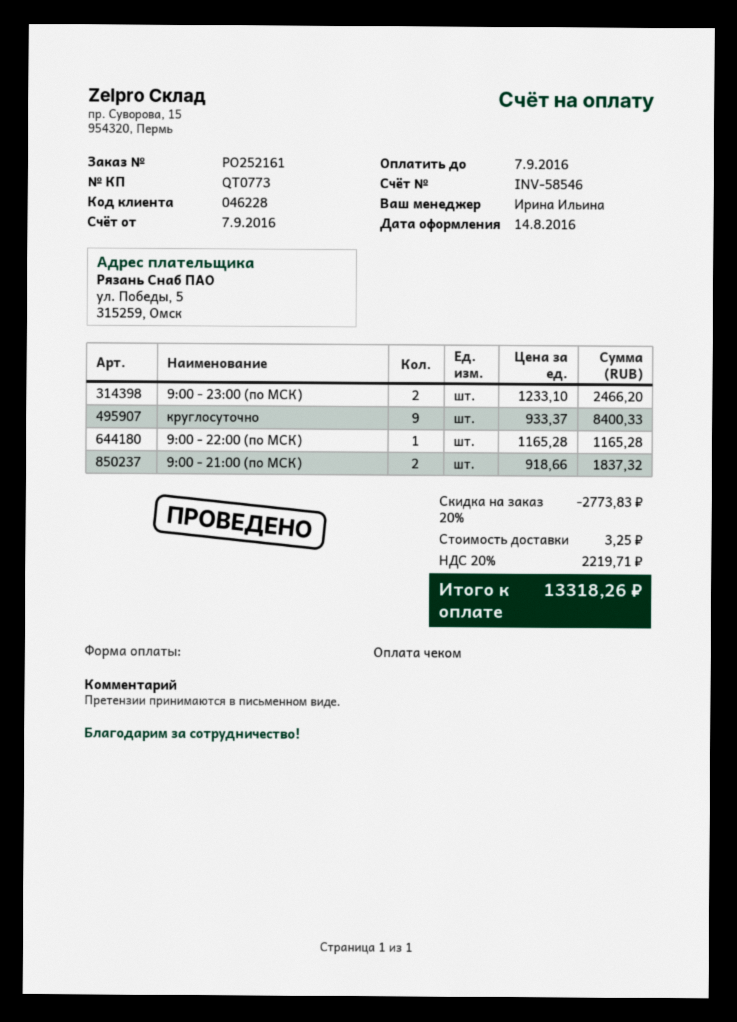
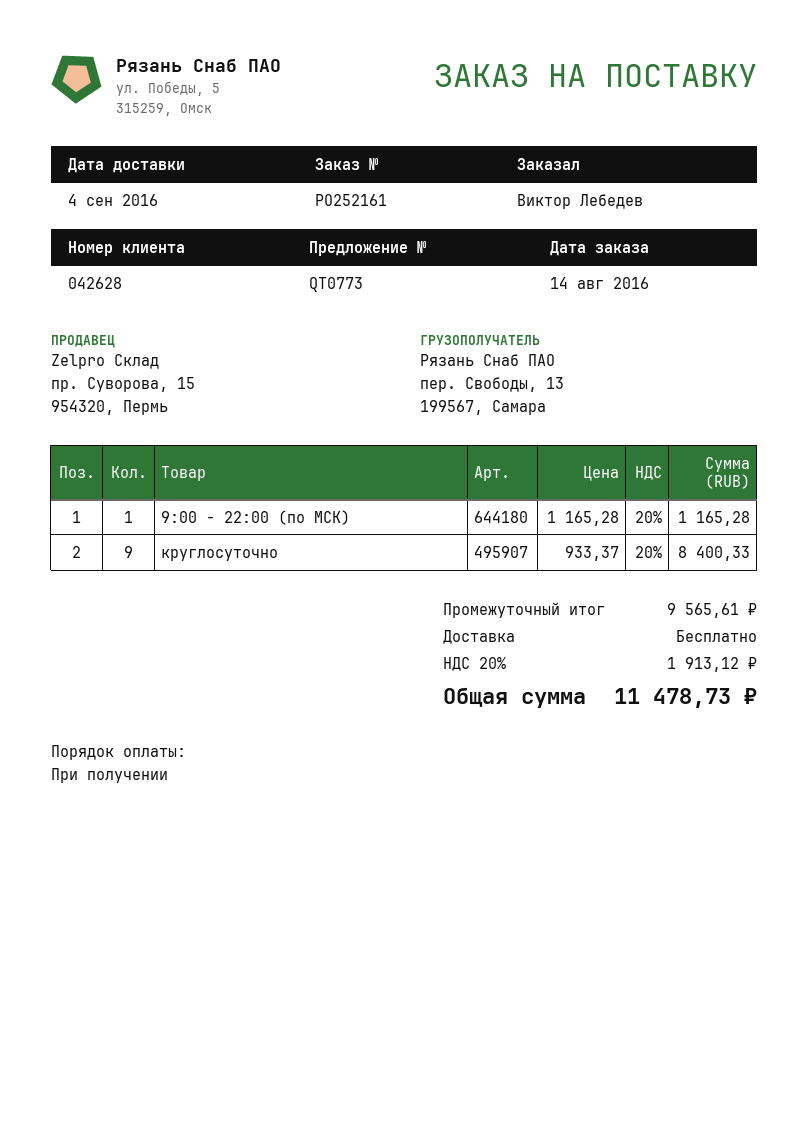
customer number: 046228 -> 042628
9:00 - 23:00 (по МСК): 2 x 1233.10 = 2466.20 -> none
9:00 - 21:00 (по МСК): 2 x 918.66 = 1837.32 -> none
discount: 20% = 2773.83 -> none
shipping: 3.25 -> 0.00
tax: 20% = 2219.71 -> 20% = 1913.12
total: 13318.26 -> 11478.73

